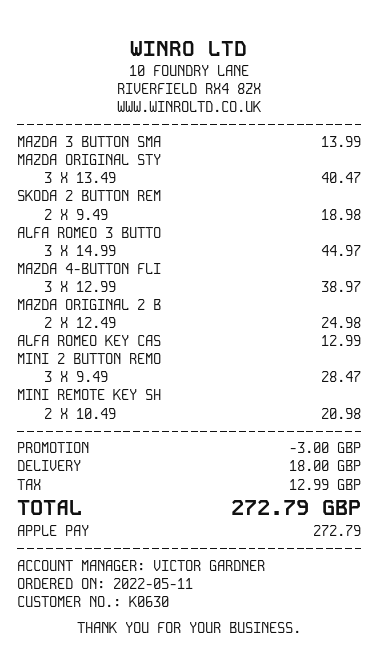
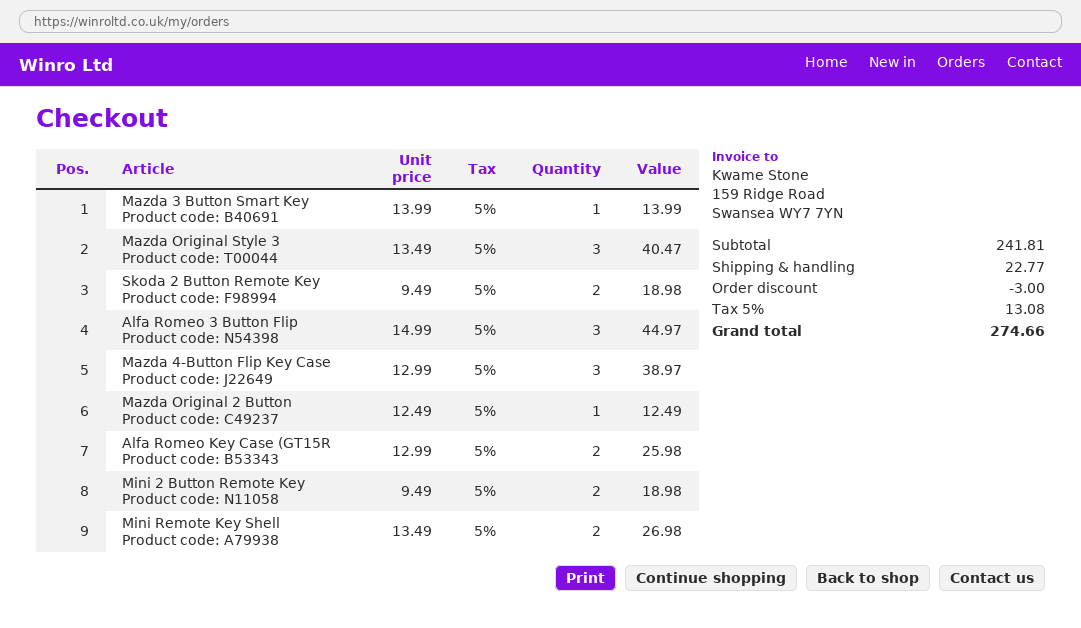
MAZDA ORIGINAL 2 B: 2 x 12.49 = 24.98 -> 1 x 12.49 = 12.49
ALFA ROMEO KEY CAS: 1 x 12.99 = 12.99 -> 2 x 12.99 = 25.98
MINI 2 BUTTON REMO: 3 x 9.49 = 28.47 -> 2 x 9.49 = 18.98
MINI REMOTE KEY SH: 2 x 10.49 = 20.98 -> 2 x 13.49 = 26.98
shipping: 18.00 -> 22.77
tax: 12.99 -> 13.08
total: 272.79 -> 274.66

